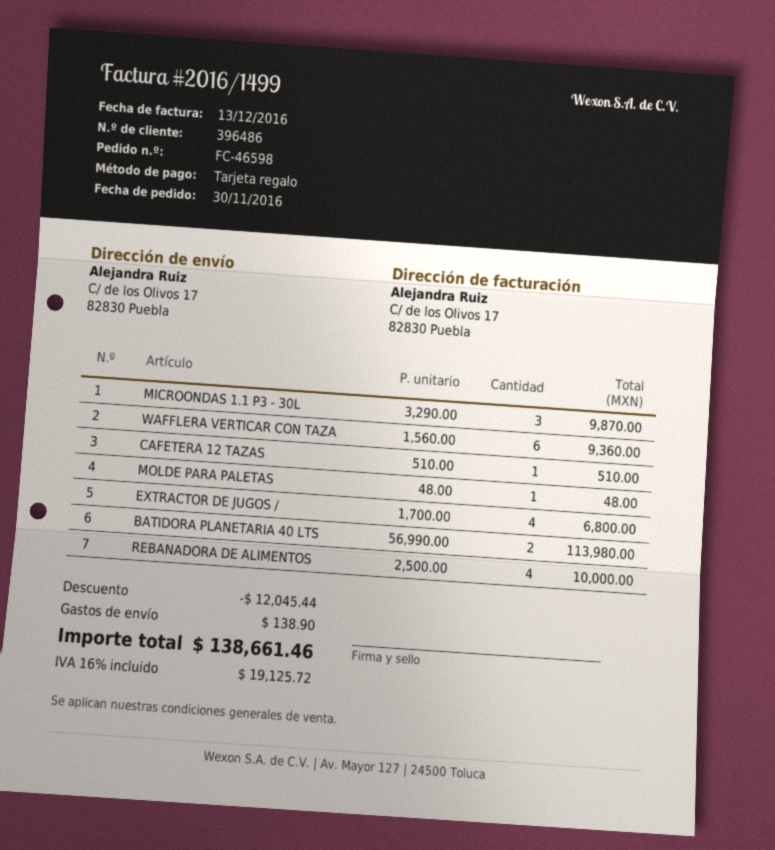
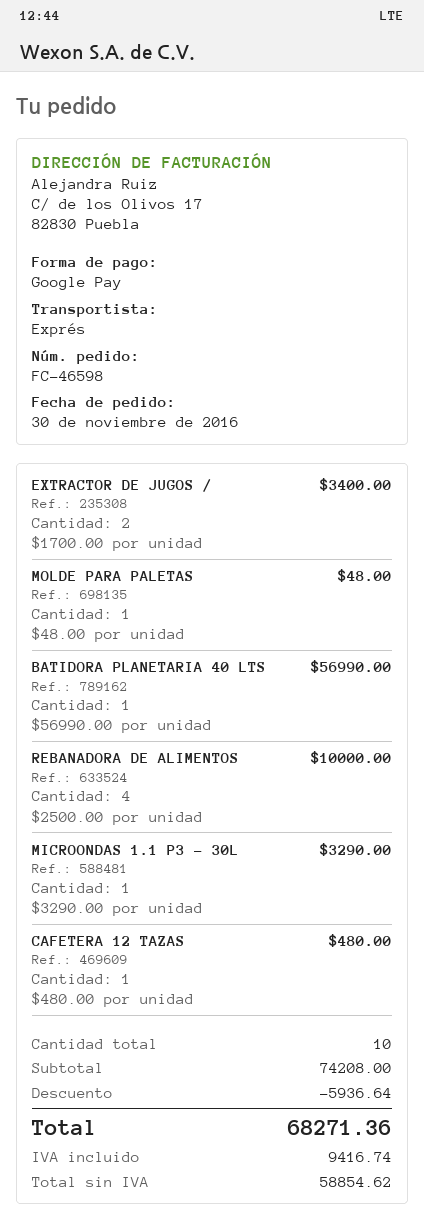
payment method: gift card -> Google Pay
MICROONDAS 1.1 P3 - 30L: 3 x 3290.00 = 9870.00 -> 1 x 3290.00 = 3290.00
WAFFLERA VERTICAR CON TAZA: 6 x 1560.00 = 9360.00 -> none
CAFETERA 12 TAZAS: 1 x 510.00 = 510.00 -> 1 x 480.00 = 480.00
EXTRACTOR DE JUGOS /: 4 x 1700.00 = 6800.00 -> 2 x 1700.00 = 3400.00
BATIDORA PLANETARIA 40 LTS: 2 x 56990.00 = 113980.00 -> 1 x 56990.00 = 56990.00
discount: 12045.44 -> 5936.64
shipping: 138.90 -> none
tax: 19125.72 -> 9416.74
total: 138661.46 -> 68271.36

